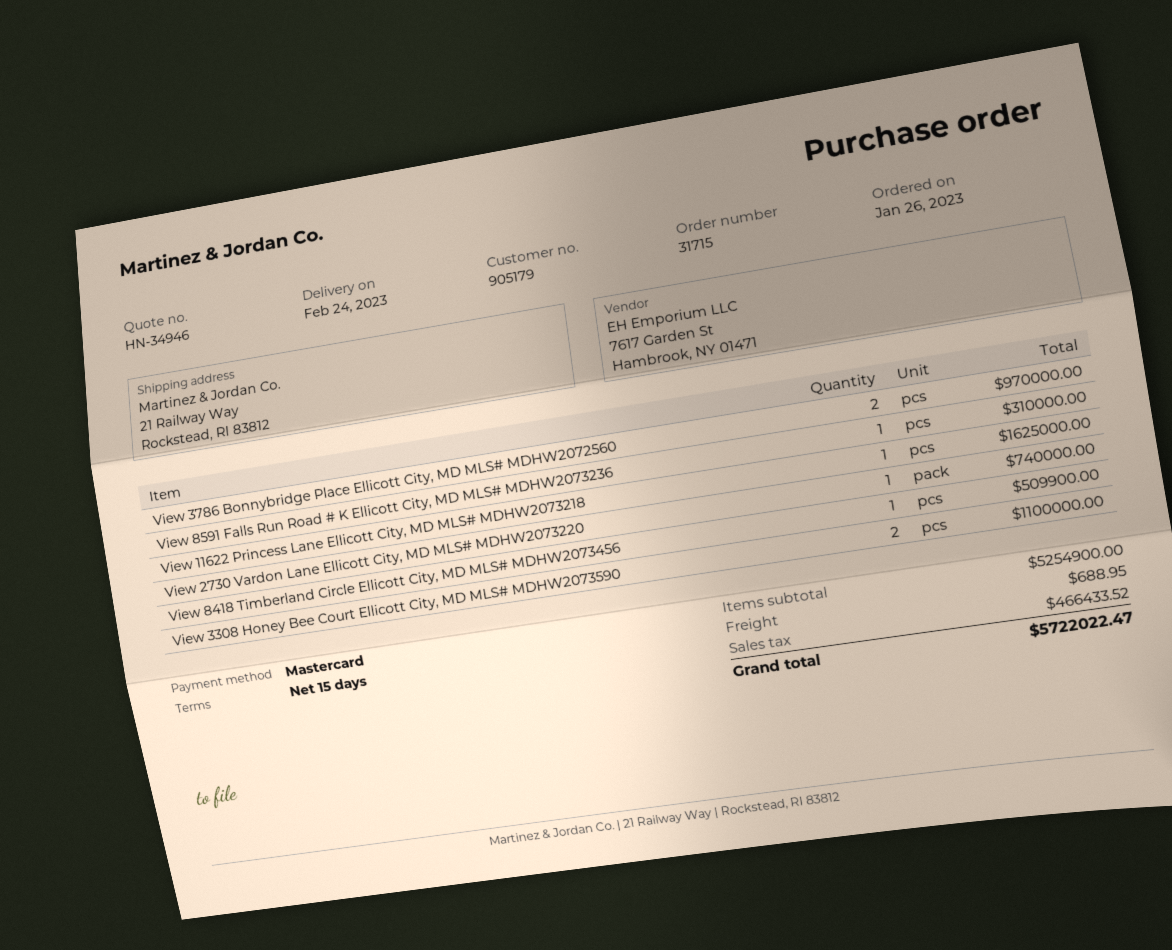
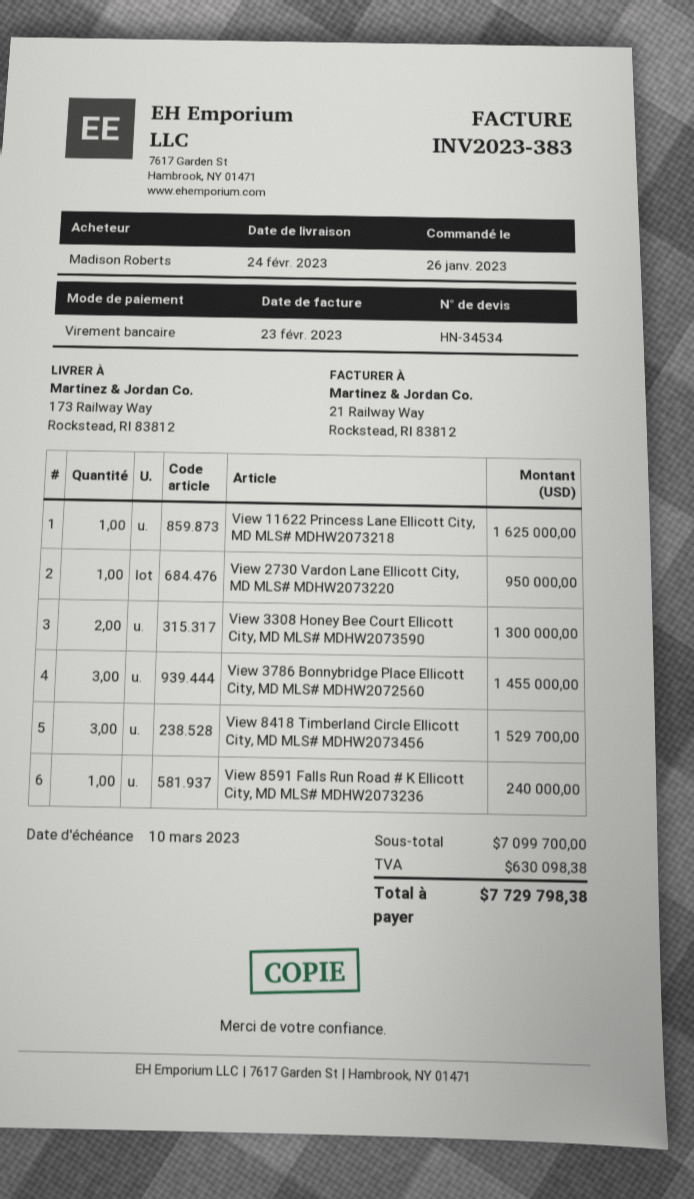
quote number: HN-34946 -> HN-34534
payment method: Mastercard -> bank transfer
ship to: 21 Railway Way, Rockstead, RI 83812 -> 173 Railway Way, Rockstead, RI 83812
View 3786 Bonnybridge Place Ellicott City, MD MLS# MDHW2072560: 2 for 970000.00 -> 3 for 1455000.00
View 8591 Falls Run Road # K Ellicott City, MD MLS# MDHW2073236: 1 for 310000.00 -> 1 for 240000.00
View 2730 Vardon Lane Ellicott City, MD MLS# MDHW2073220: 1 for 740000.00 -> 1 for 950000.00
View 8418 Timberland Circle Ellicott City, MD MLS# MDHW2073456: 1 for 509900.00 -> 3 for 1529700.00
View 3308 Honey Bee Court Ellicott City, MD MLS# MDHW2073590: 2 for 1100000.00 -> 2 for 1300000.00
subtotal: 5254900.00 -> 7099700.00
shipping: 688.95 -> none
tax: 466433.52 -> 630098.38
total: 5722022.47 -> 7729798.38

